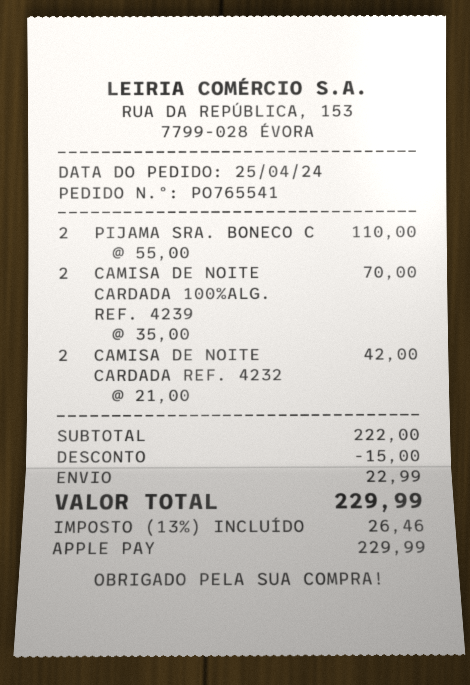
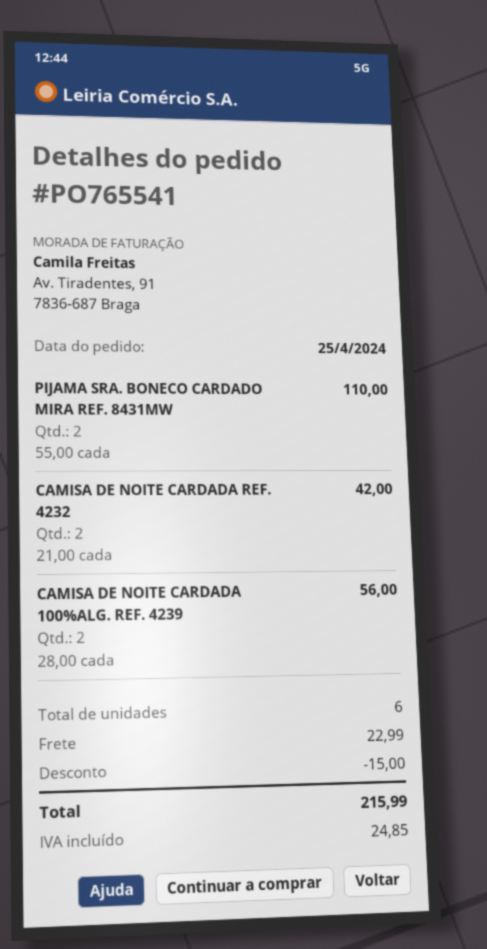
CAMISA DE NOITE CARDADA 100%ALG. REF. 4239: 2 x 35.00 = 70.00 -> 2 x 28.00 = 56.00
tax: 26.46 -> 24.85
total: 229.99 -> 215.99

